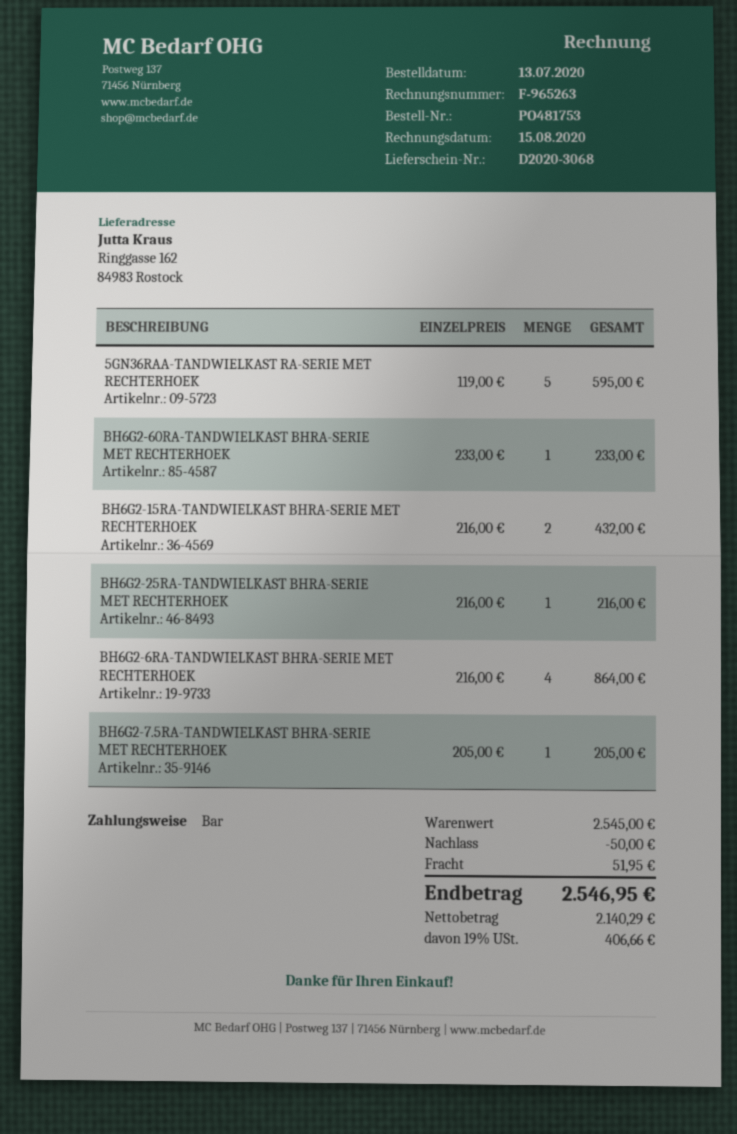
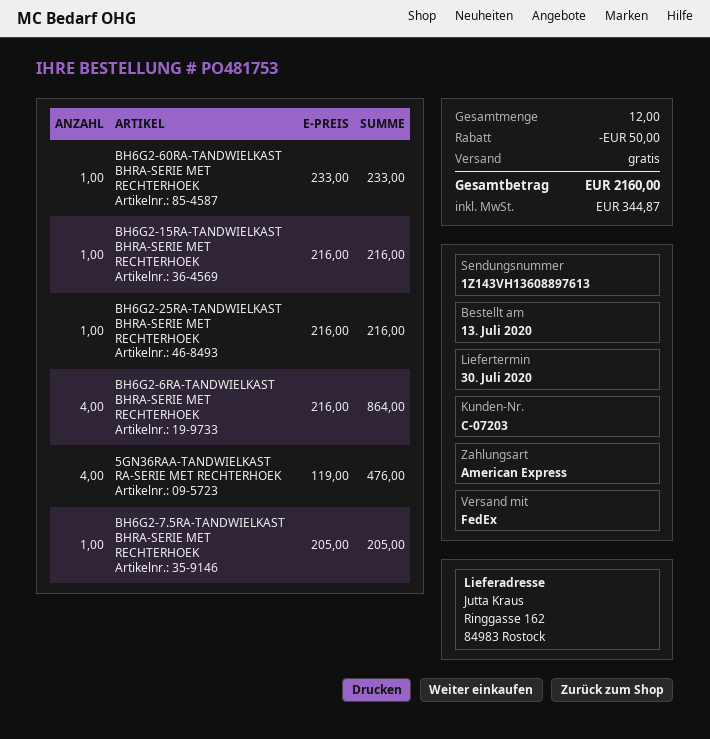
payment method: cash -> American Express
5GN36RAA-TANDWIELKAST RA-SERIE MET RECHTERHOEK: 5 x 119.00 = 595.00 -> 4 x 119.00 = 476.00
BH6G2-15RA-TANDWIELKAST BHRA-SERIE MET RECHTERHOEK: 2 x 216.00 = 432.00 -> 1 x 216.00 = 216.00
shipping: 51.95 -> 0.00
tax: 406.66 -> 344.87
total: 2546.95 -> 2160.00

